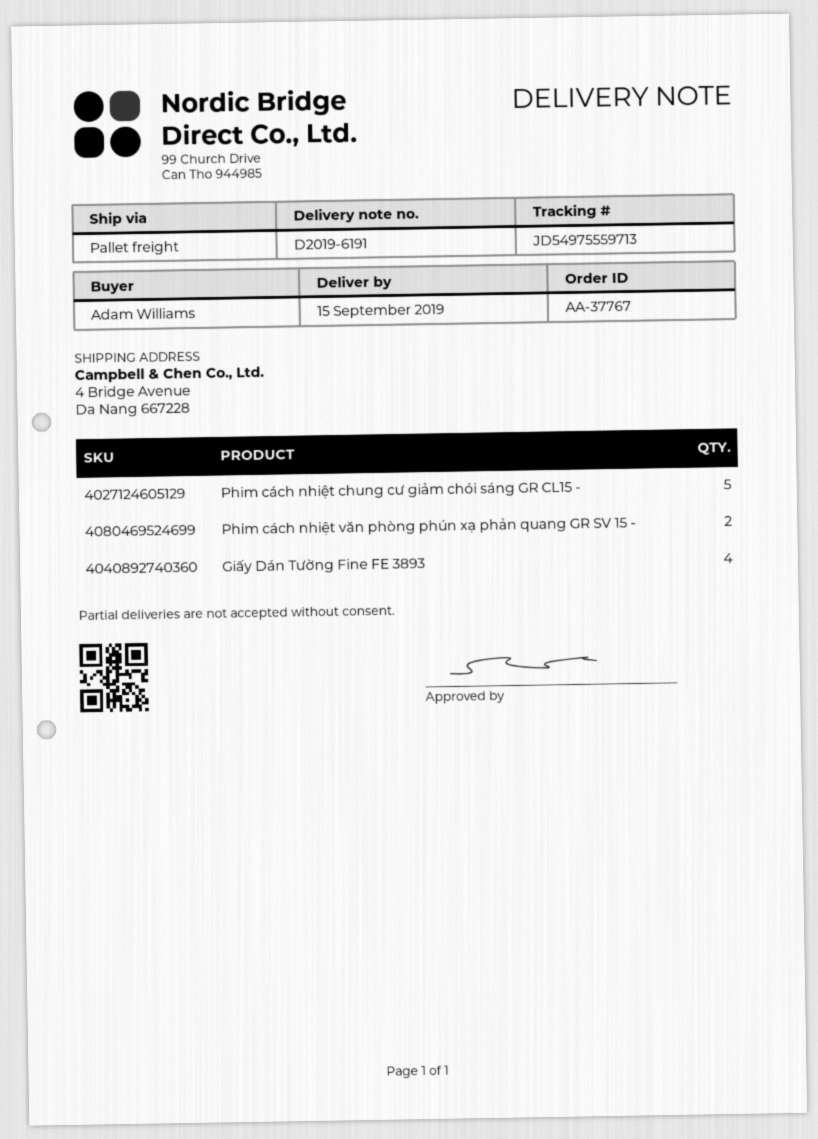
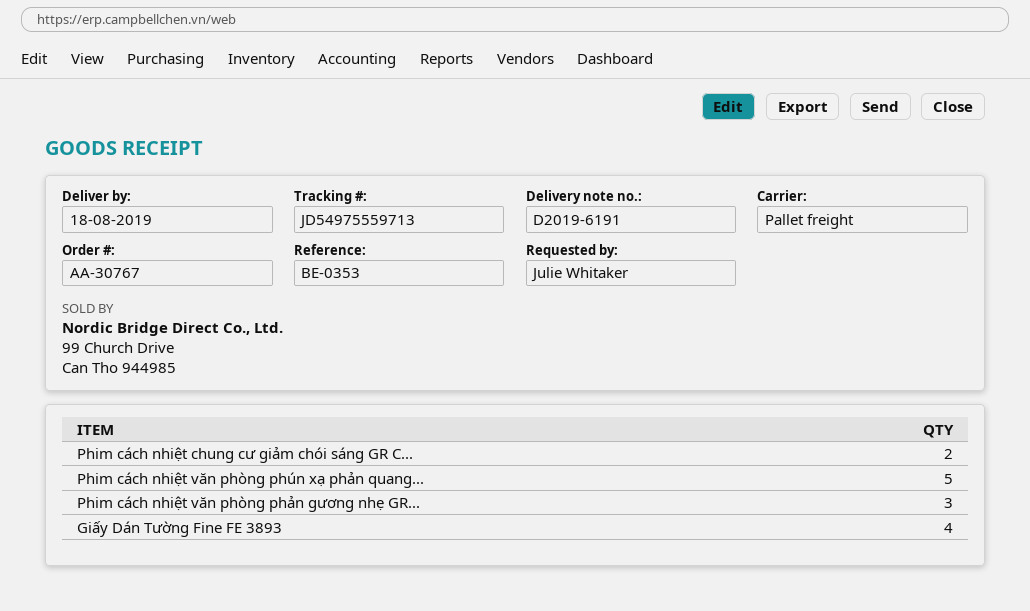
order number: AA-37767 -> AA-30767
delivery date: 2019-09-15 -> 2019-08-18
ordered by: Adam Williams -> Julie Whitaker
Phim cách nhiệt chung cư giảm chói sáng GR CL15 -: 5 -> 2
Phim cách nhiệt văn phòng phún xạ phản quang GR SV 15 -: 2 -> 5
Phim cách nhiệt văn phòng phản gương nhẹ GR...: none -> 3

